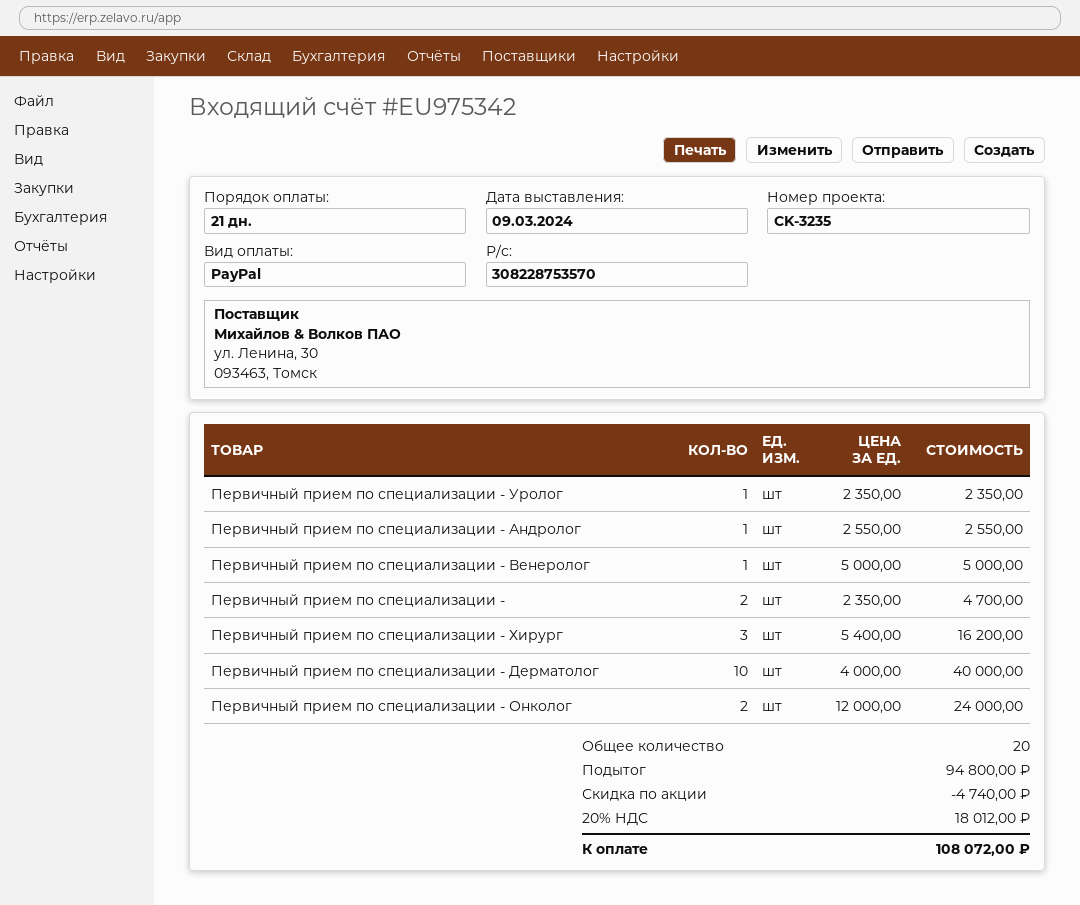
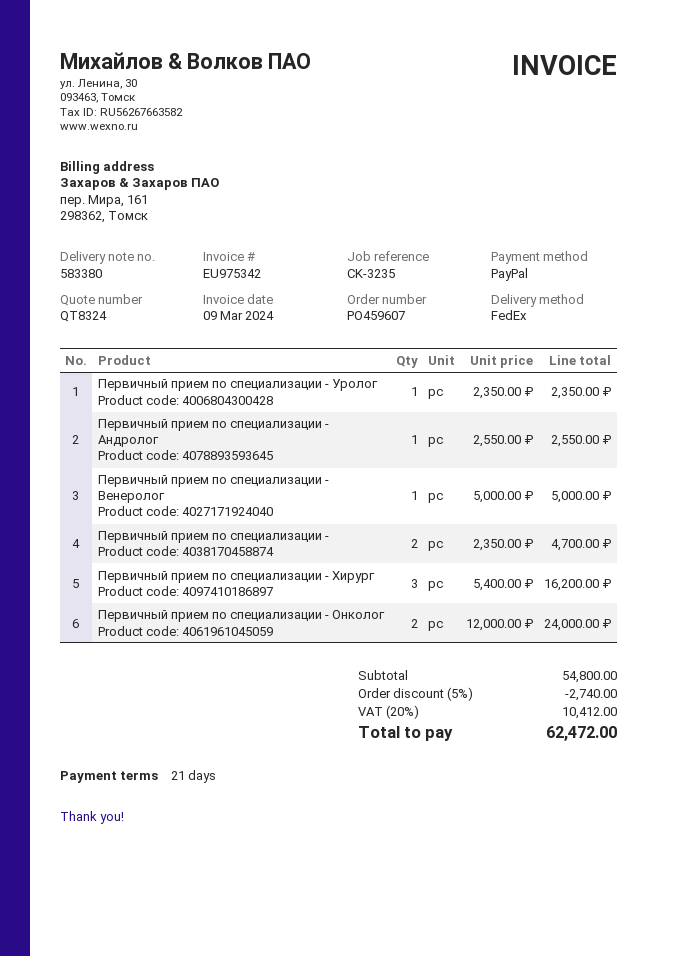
Первичный прием по специализации - Дерматолог: 10 x 4000.00 = 40000.00 -> none
subtotal: 94800.00 -> 54800.00
discount: 4740.00 -> 2740.00
tax: 20% = 18012.00 -> 20% = 10412.00
total: 108072.00 -> 62472.00

